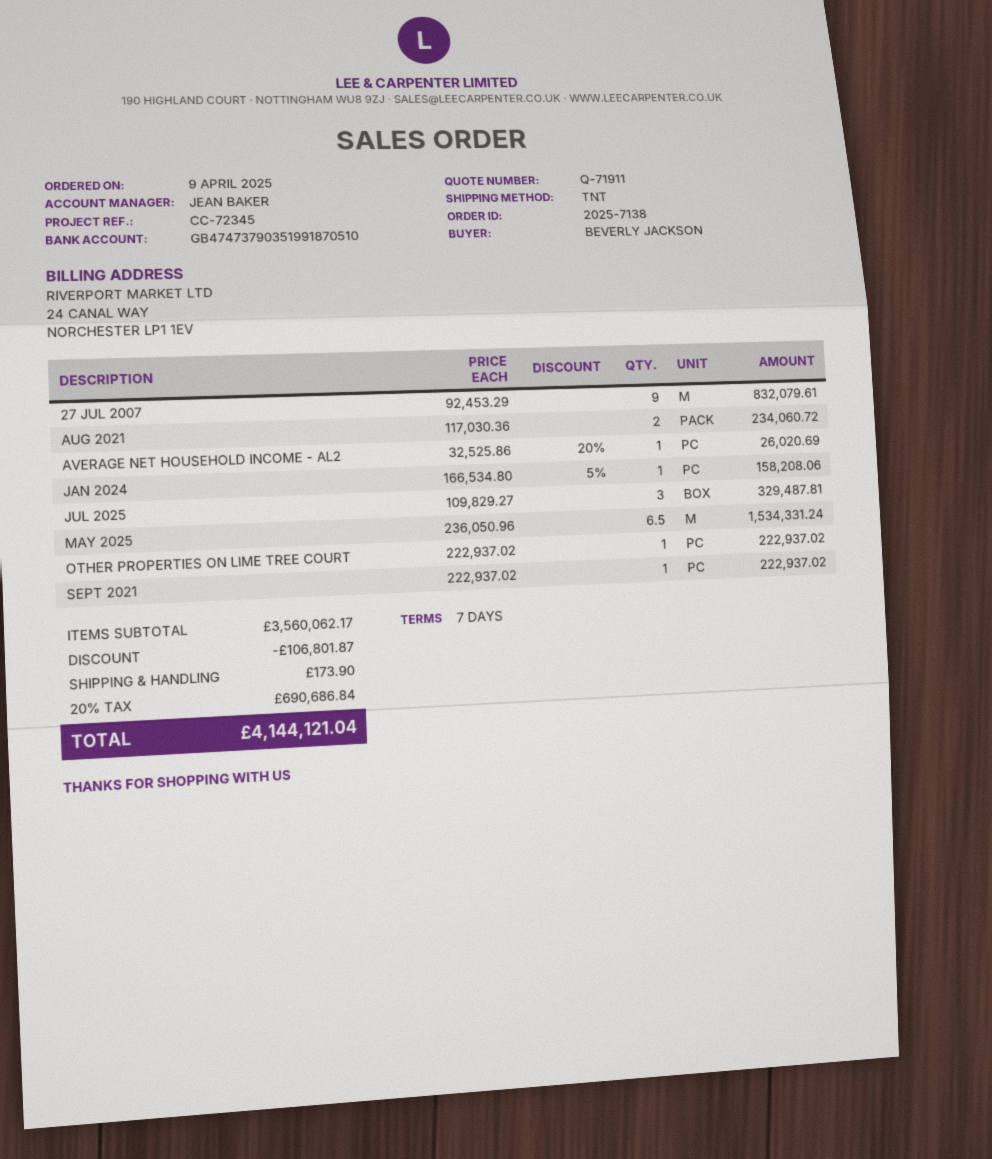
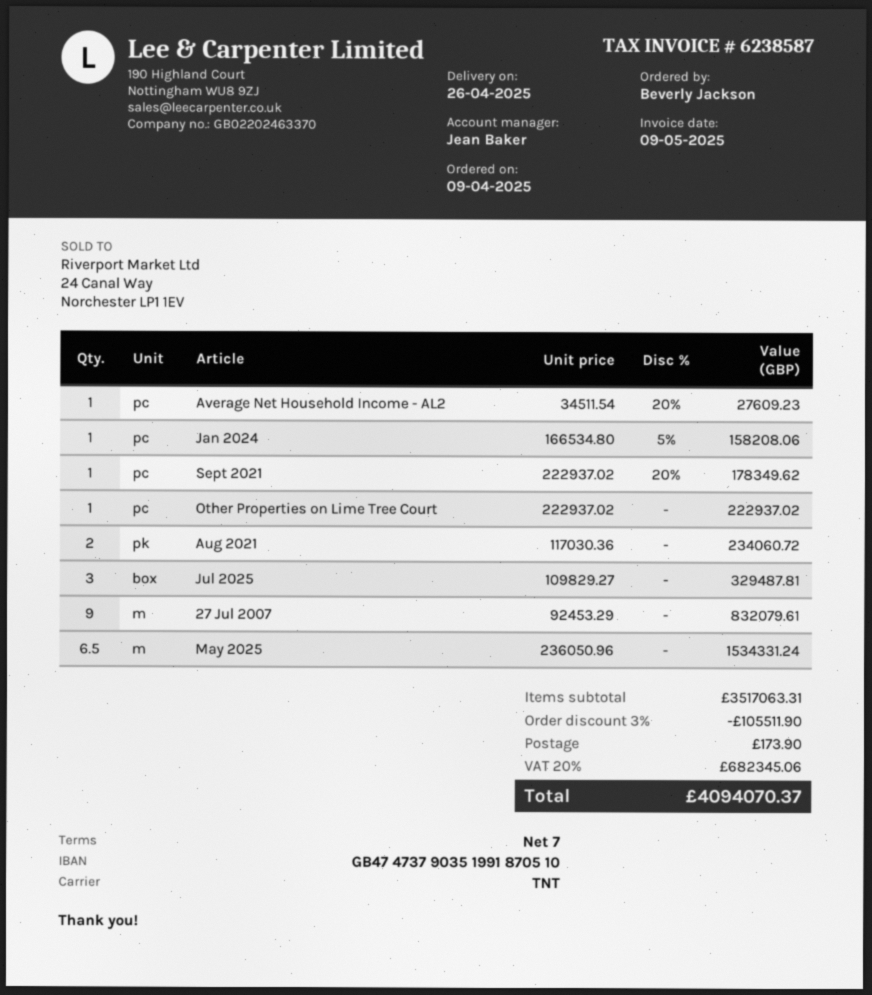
AVERAGE NET HOUSEHOLD INCOME - AL2: 1 x 32525.86 - 20% = 26020.69 -> 1 x 34511.54 - 20% = 27609.23
SEPT 2021: 1 x 222937.02 = 222937.02 -> 1 x 222937.02 - 20% = 178349.62
subtotal: 3560062.17 -> 3517063.31
discount: 106801.87 -> 105511.90
tax: 20% = 690686.84 -> 20% = 682345.06
total: 4144121.04 -> 4094070.37

